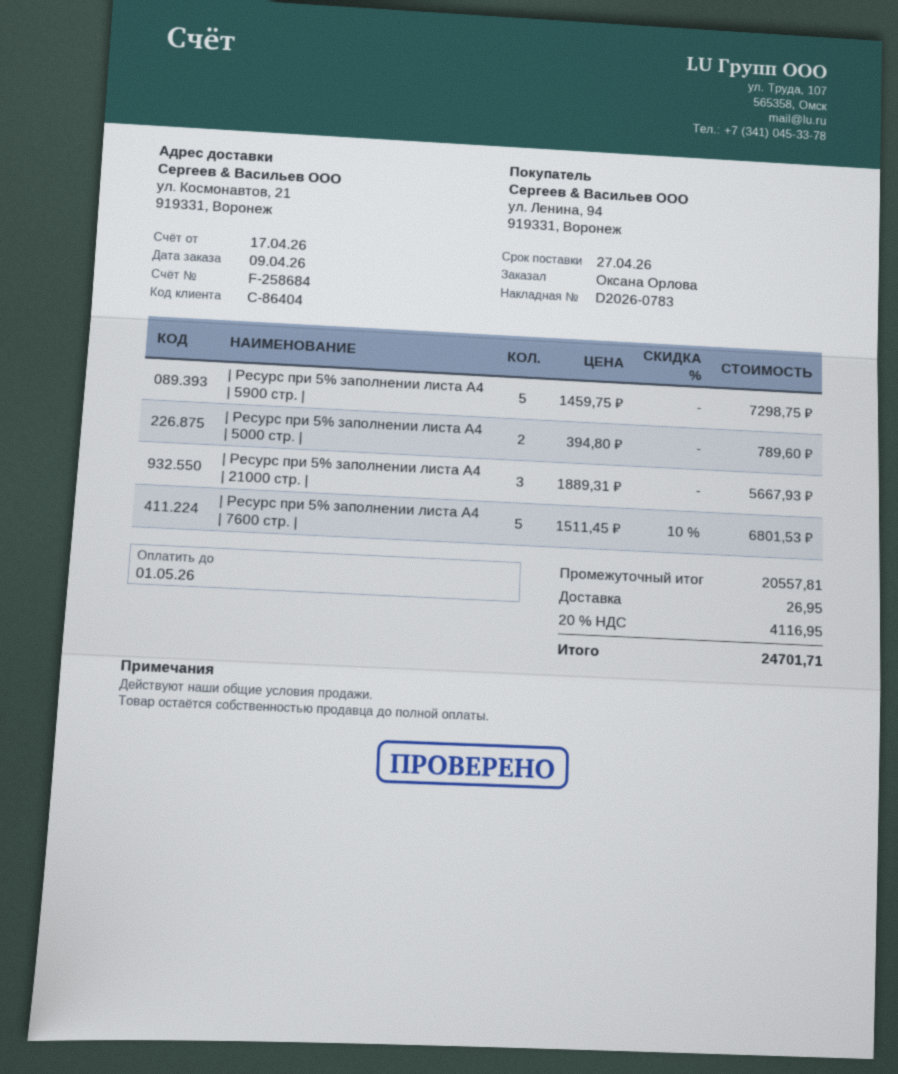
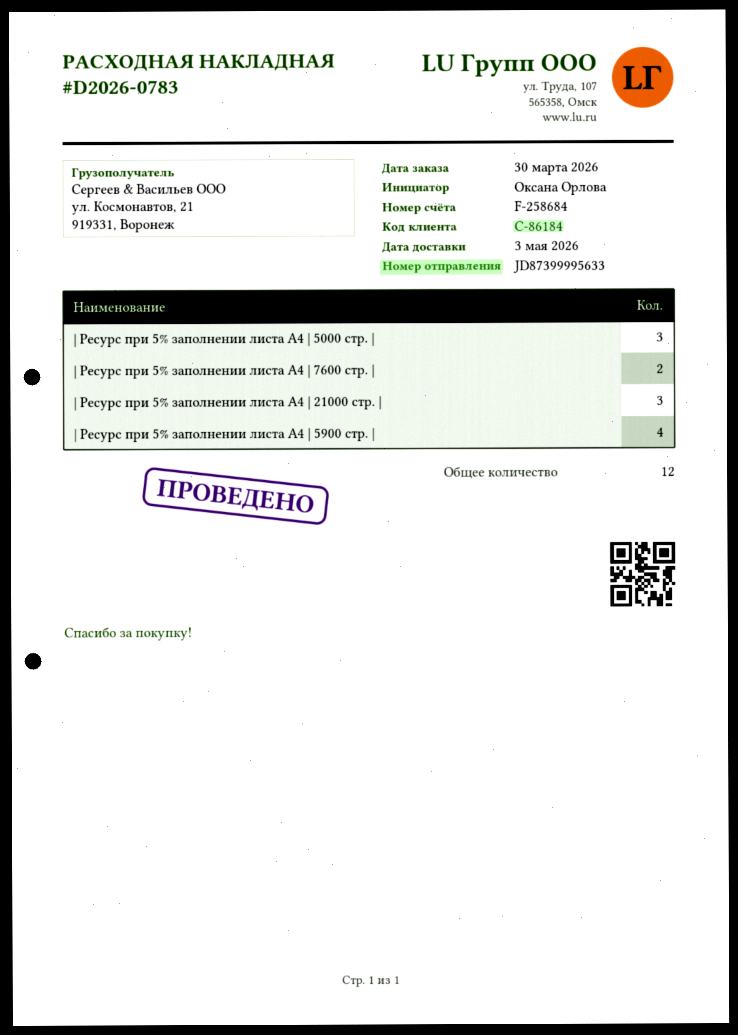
order date: 2026-04-09 -> 2026-03-30
delivery date: 2026-04-27 -> 2026-05-03
customer number: C-86404 -> C-86184
| Ресурс при 5% заполнении листа А4 | 5900 стр. |: 5 -> 4
| Ресурс при 5% заполнении листа А4 | 5000 стр. |: 2 -> 3
| Ресурс при 5% заполнении листа А4 | 7600 стр. |: 5 -> 2

